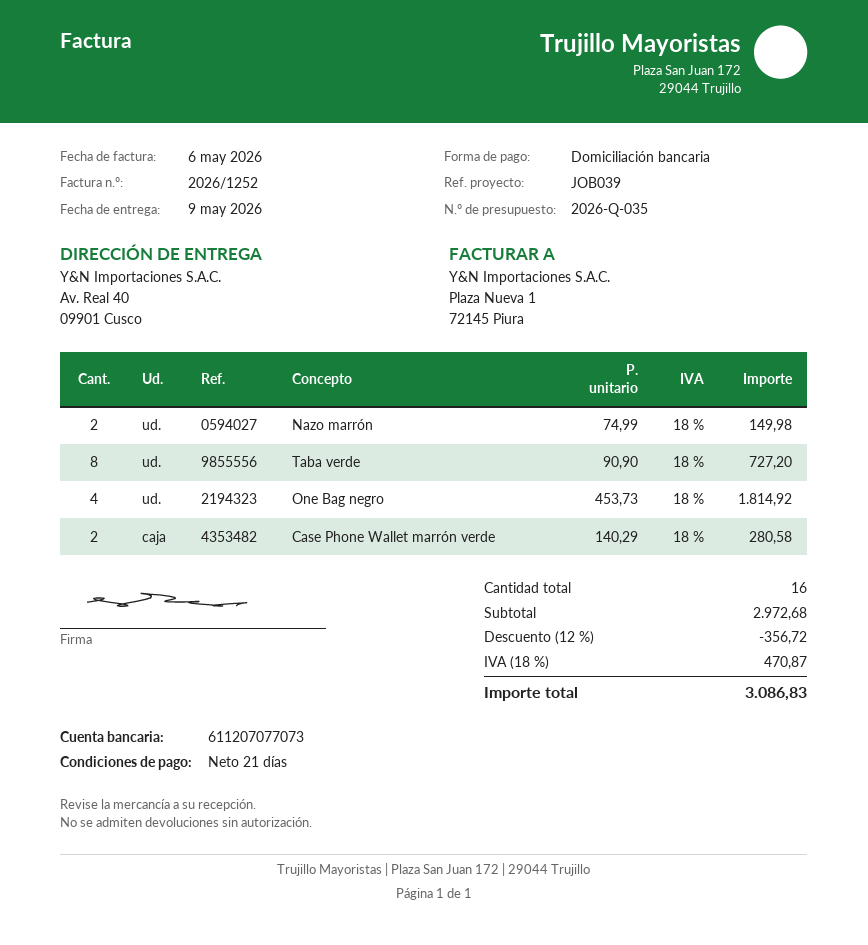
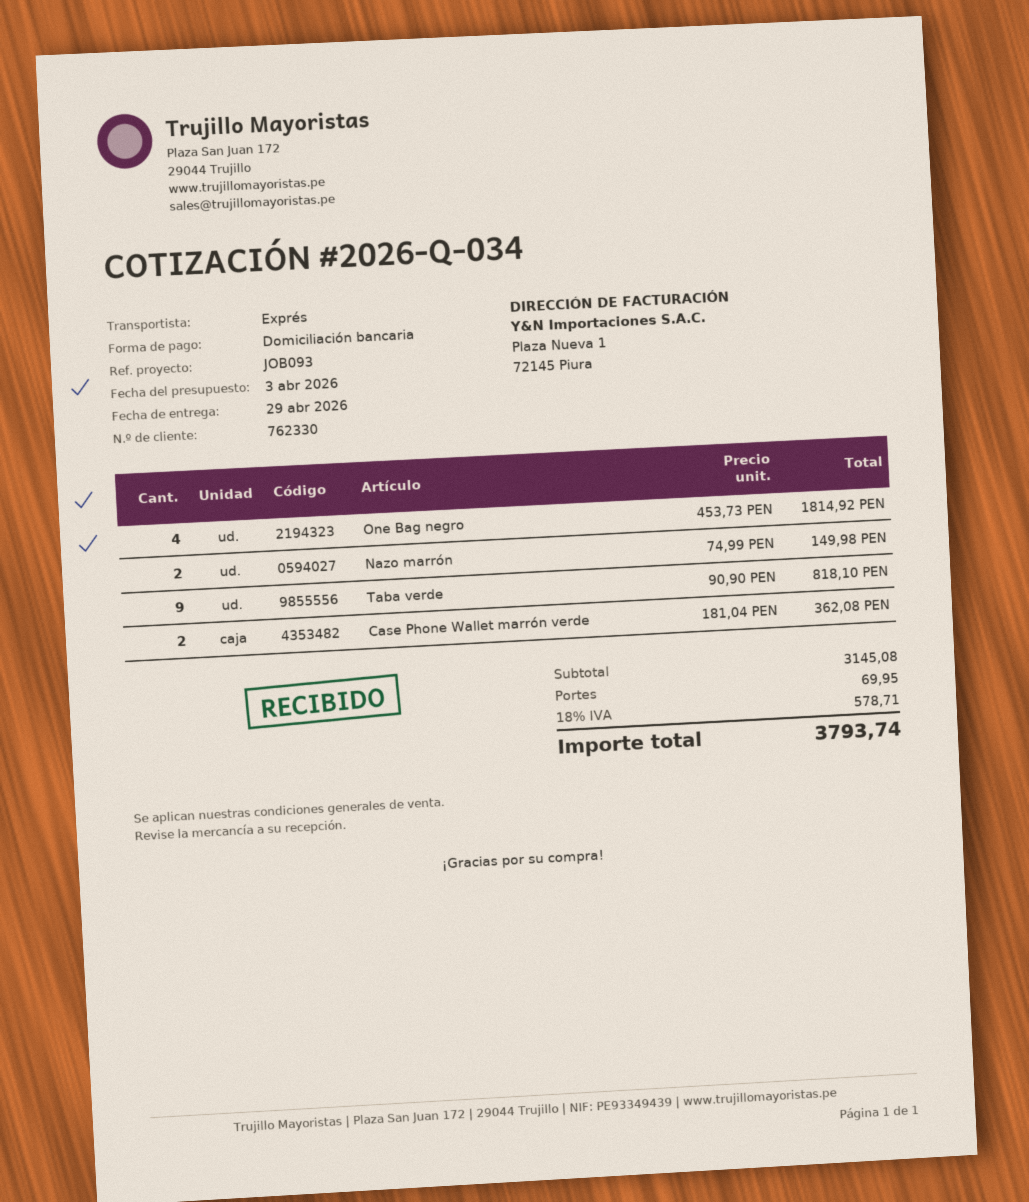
quote number: 2026-Q-035 -> 2026-Q-034
delivery date: 2026-05-09 -> 2026-04-29
reference: JOB039 -> JOB093
Taba verde: 8 x 90.90 = 727.20 -> 9 x 90.90 = 818.10
Case Phone Wallet marrón verde: 2 x 140.29 = 280.58 -> 2 x 181.04 = 362.08
subtotal: 2972.68 -> 3145.08
discount: 12% = 356.72 -> none
shipping: none -> 69.95
tax: 18% = 470.87 -> 18% = 578.71
total: 3086.83 -> 3793.74

